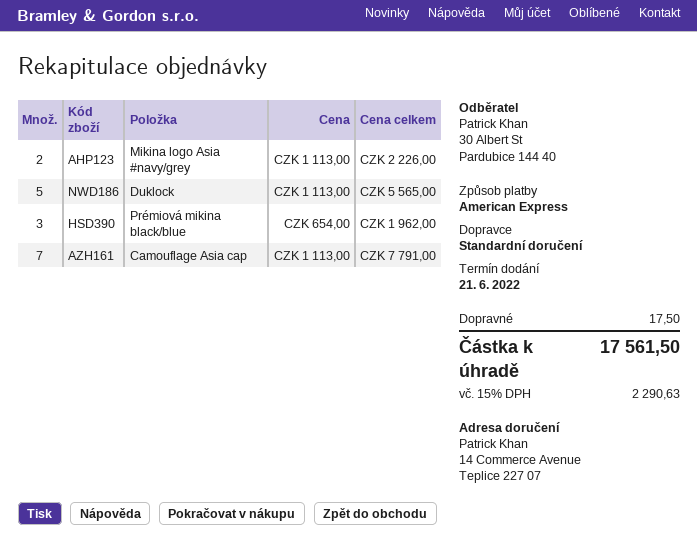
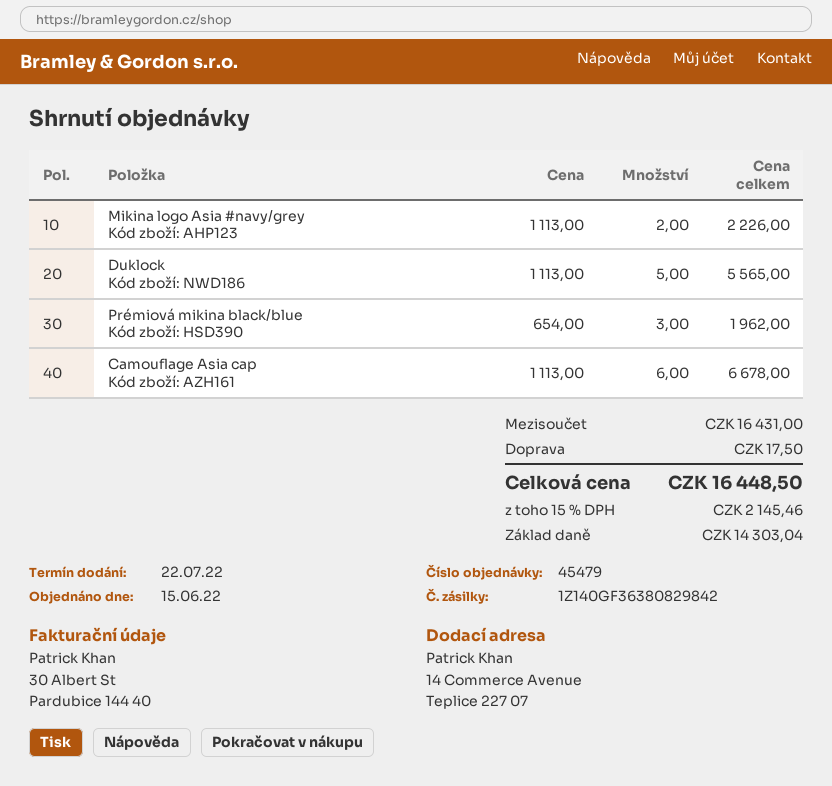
delivery date: 2022-06-21 -> 2022-07-22
Camouflage Asia cap: 7 x 1113.00 = 7791.00 -> 6 x 1113.00 = 6678.00
tax: 15% = 2290.63 -> 15% = 2145.46
total: 17561.50 -> 16448.50

